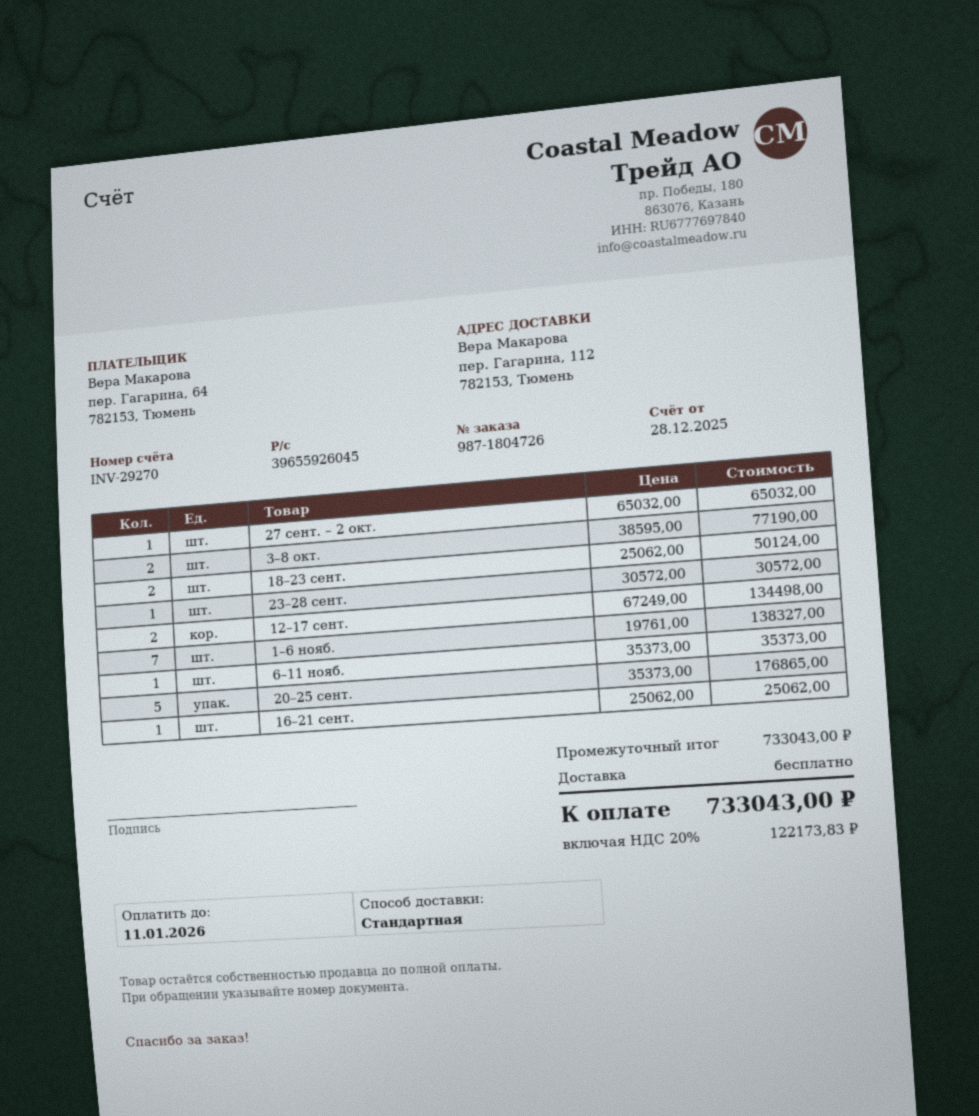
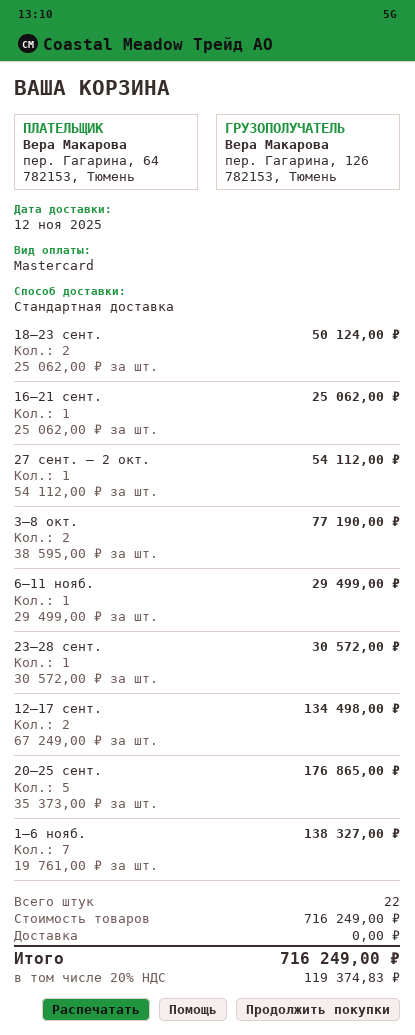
ship to: пер. Гагарина, 112, 782153, Тюмень -> пер. Гагарина, 126, 782153, Тюмень
27 сент. – 2 окт.: 1 x 65032.00 = 65032.00 -> 1 x 54112.00 = 54112.00
6–11 нояб.: 1 x 35373.00 = 35373.00 -> 1 x 29499.00 = 29499.00
subtotal: 733043.00 -> 716249.00
tax: 20% = 122173.83 -> 20% = 119374.83
total: 733043.00 -> 716249.00

